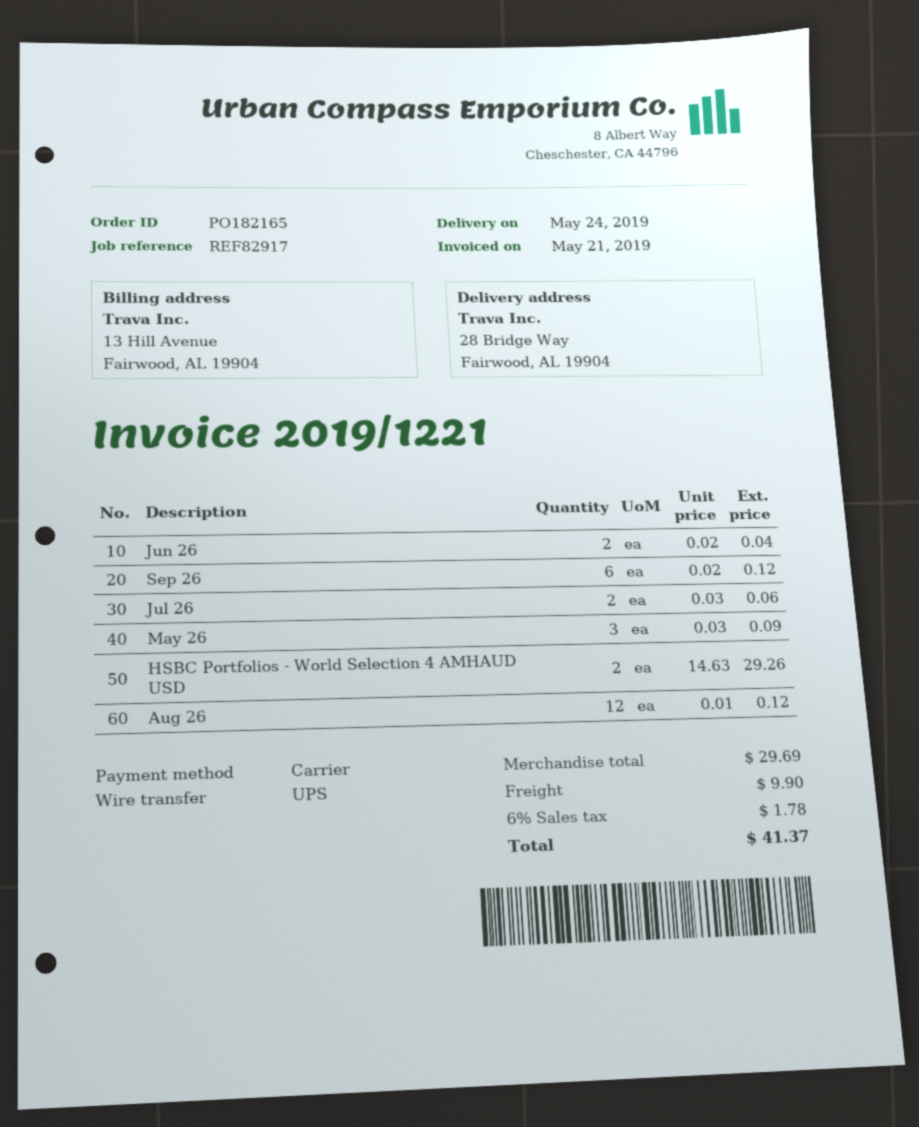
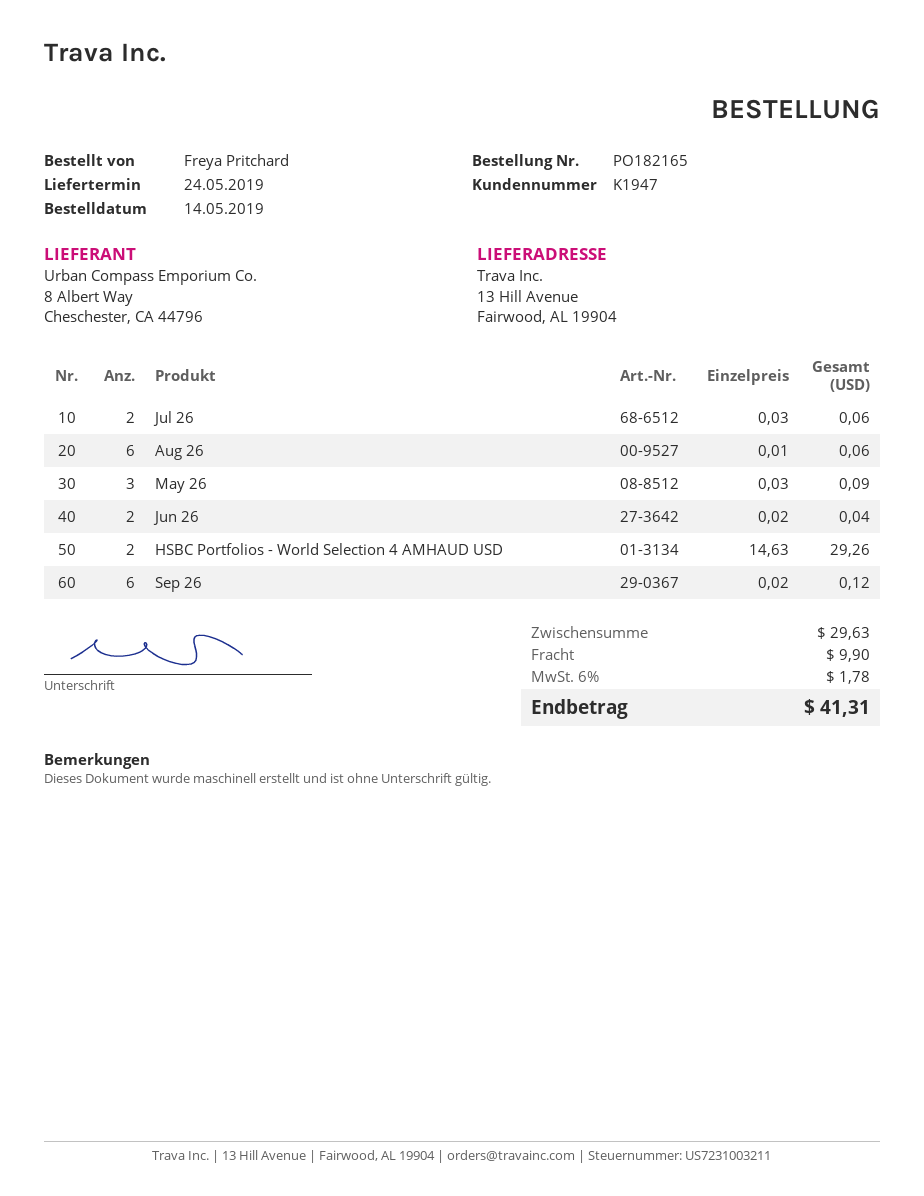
ship to: 28 Bridge Way, Fairwood, AL 19904 -> 13 Hill Avenue, Fairwood, AL 19904
Aug 26: 12 x 0.01 = 0.12 -> 6 x 0.01 = 0.06
subtotal: 29.69 -> 29.63
total: 41.37 -> 41.31

